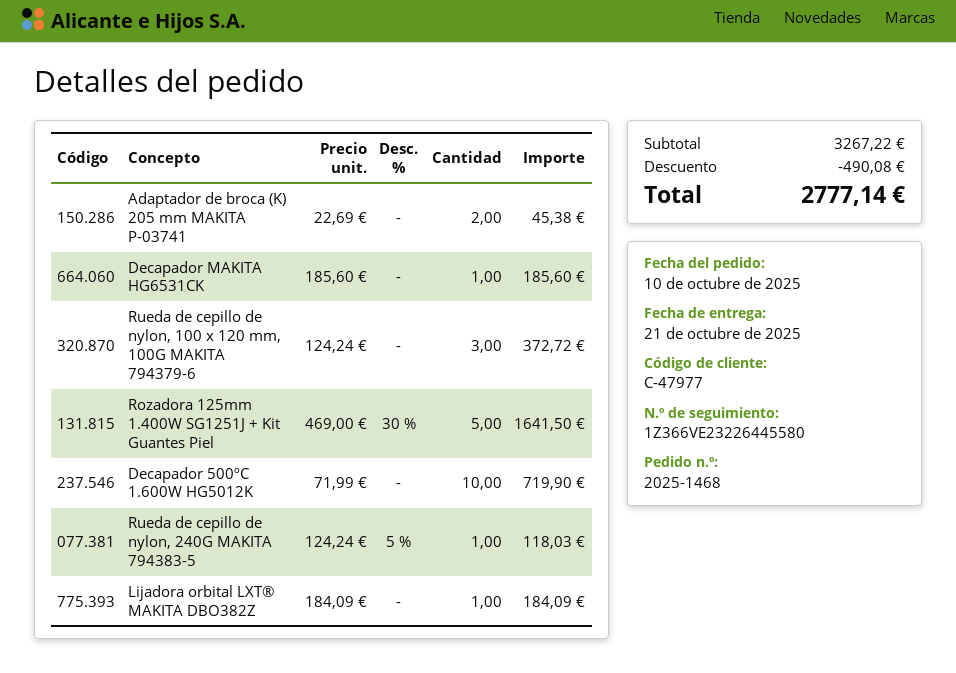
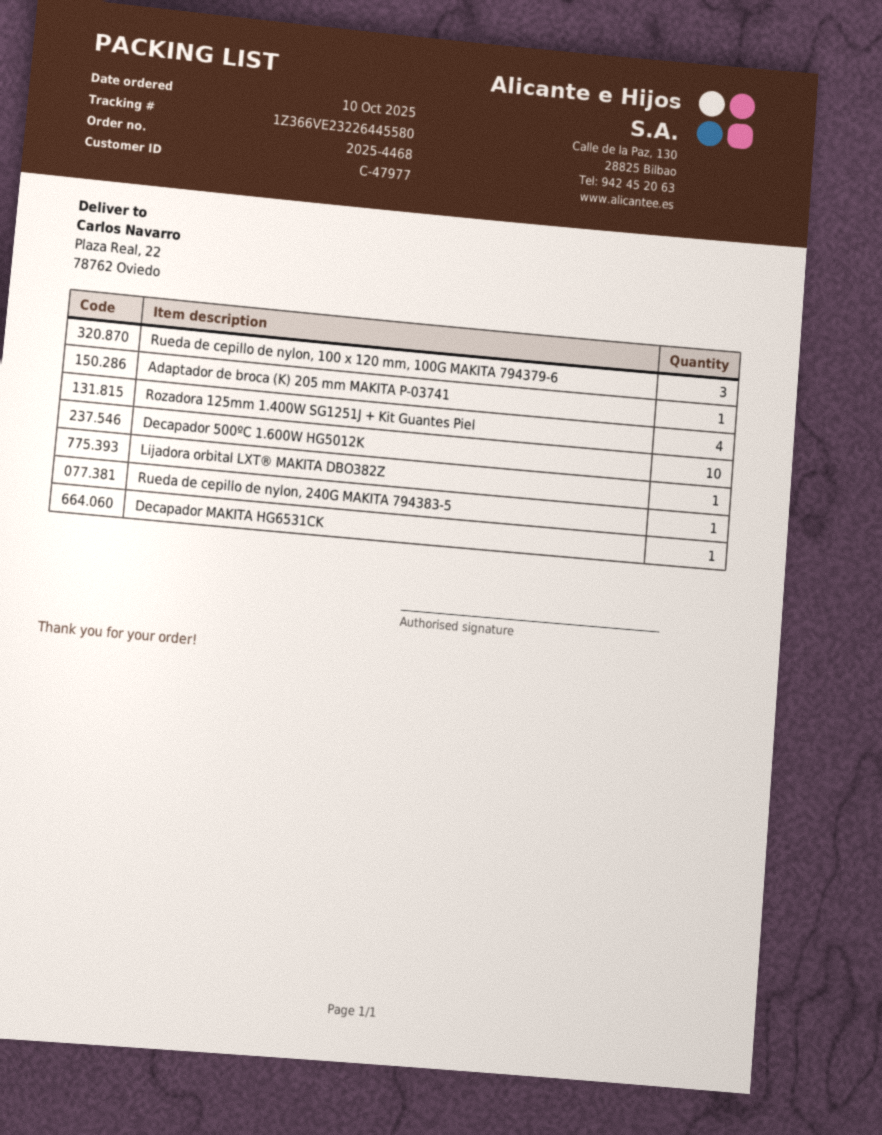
order number: 2025-1468 -> 2025-4468
Adaptador de broca (K) 205 mm MAKITA P-03741: 2 -> 1
Rozadora 125mm 1.400W SG1251J + Kit Guantes Piel: 5 -> 4

